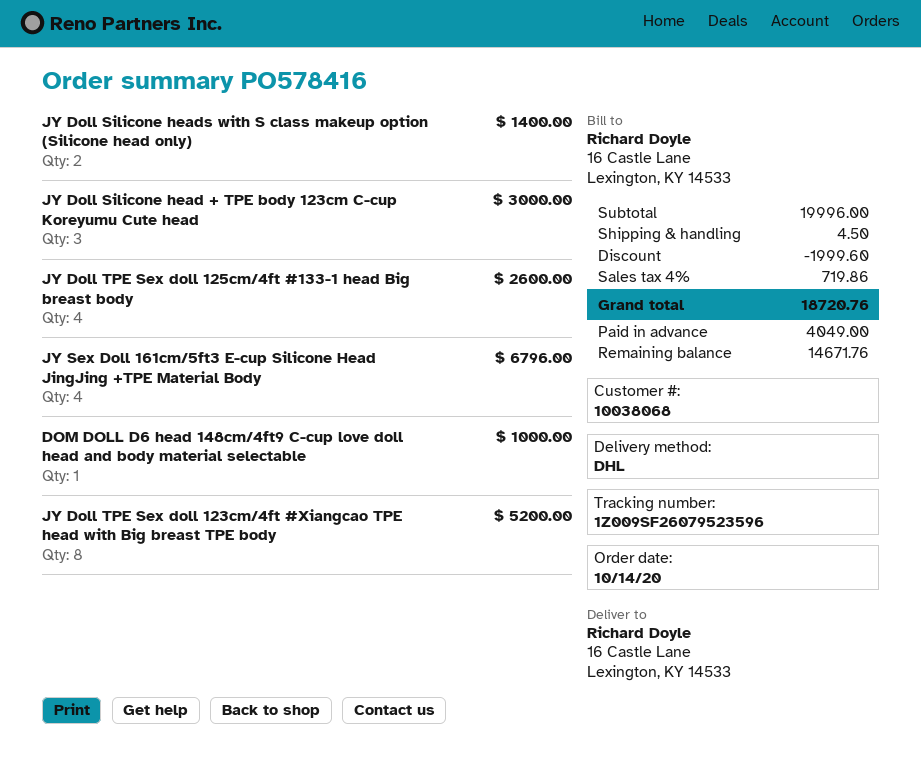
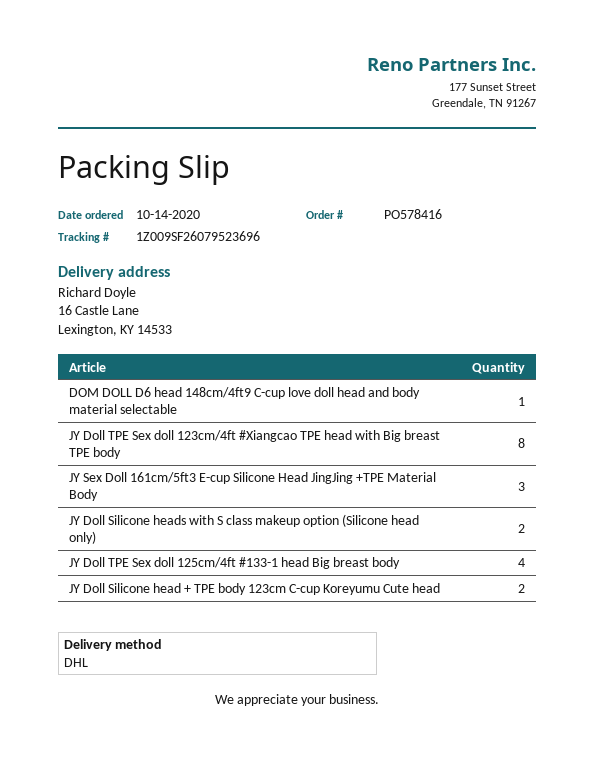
tracking number: 1Z009SF26079523596 -> 1Z009SF26079523696
JY Doll Silicone head + TPE body 123cm C-cup Koreyumu Cute head: 3 -> 2
JY Sex Doll 161cm/5ft3 E-cup Silicone Head JingJing +TPE Material Body: 4 -> 3

